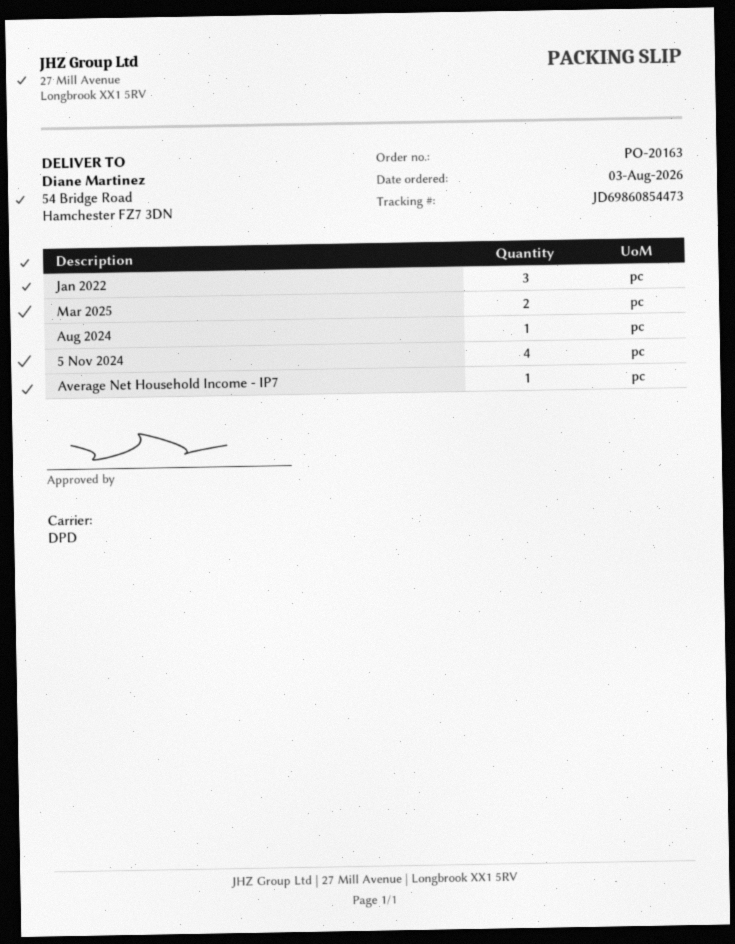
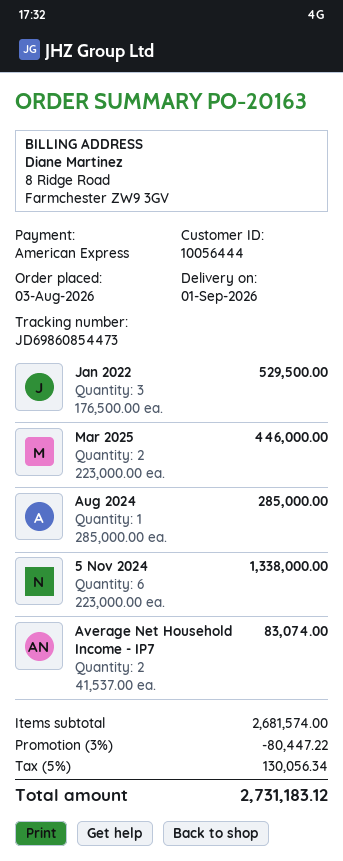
5 Nov 2024: 4 -> 6
Average Net Household Income - IP7: 1 -> 2

